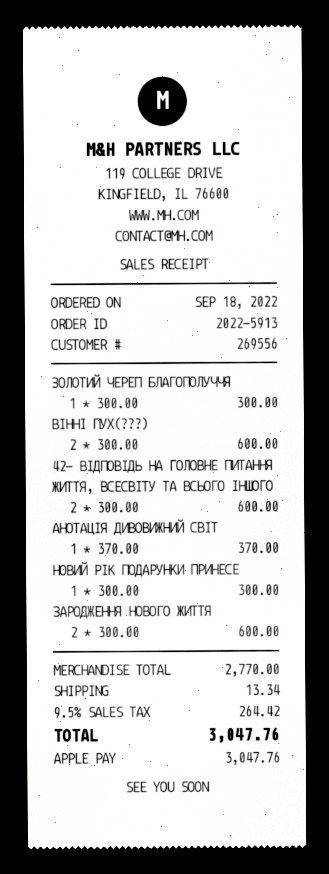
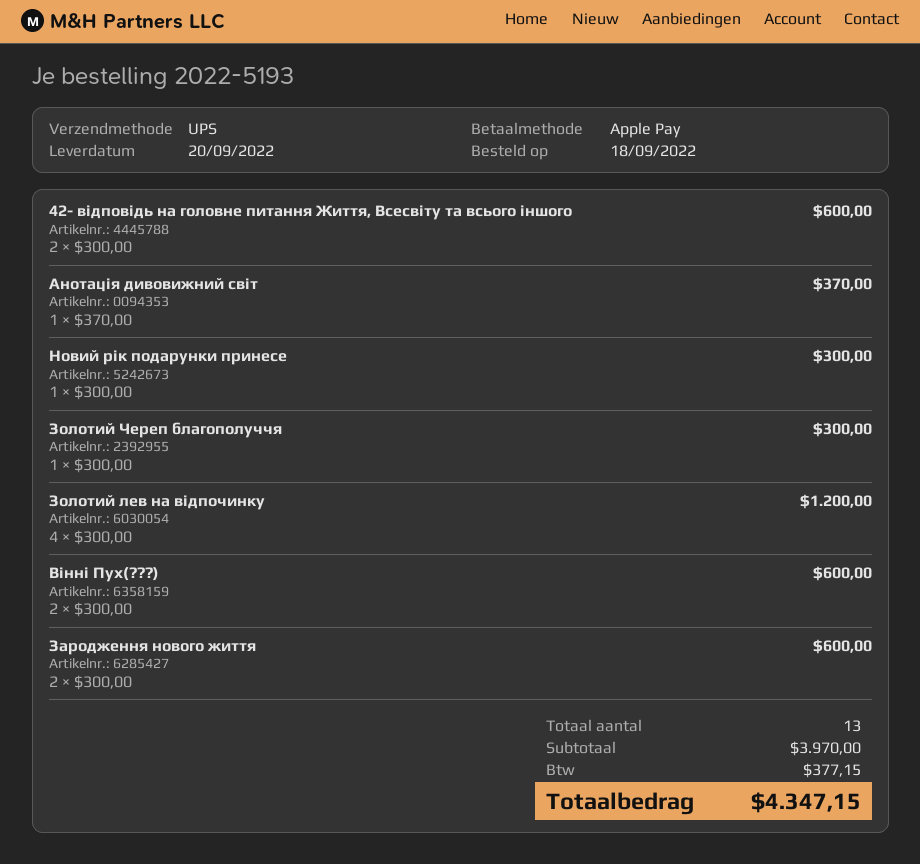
order number: 2022-5913 -> 2022-5193
Золотий лев на відпочинку: none -> 4 x 300.00 = 1200.00
subtotal: 2770.00 -> 3970.00
shipping: 13.34 -> none
tax: 264.42 -> 377.15
total: 3047.76 -> 4347.15

